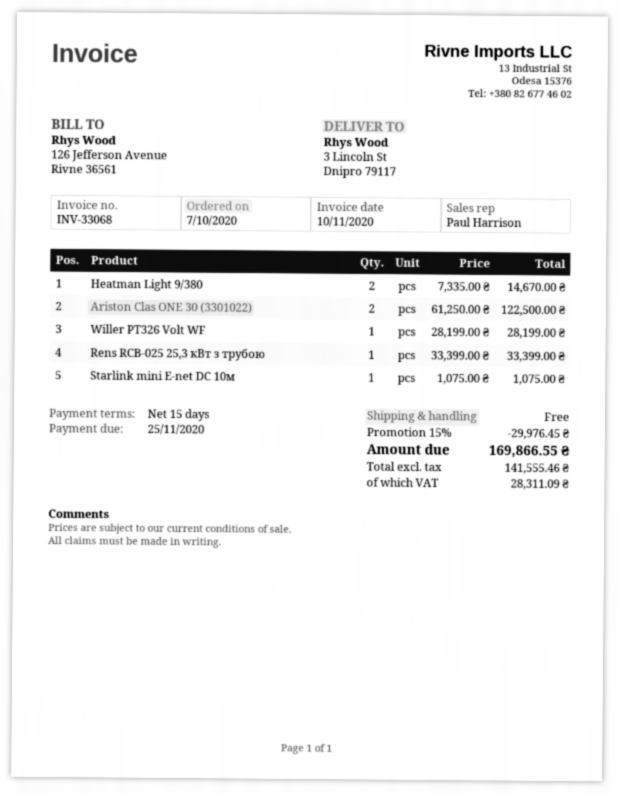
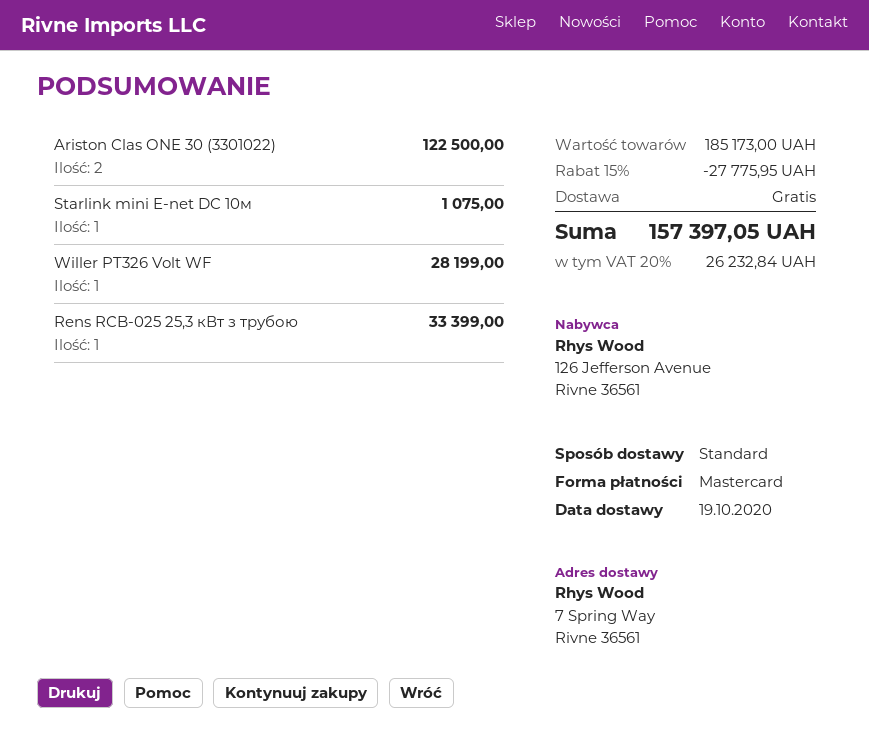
ship to: 3 Lincoln St, Dnipro 79117 -> 7 Spring Way, Rivne 36561
Heatman Light 9/380: 2 for 14670.00 -> none
discount: 15% = 29976.45 -> 15% = 27775.95
tax: 28311.09 -> 26232.84
total: 169866.55 -> 157397.05

